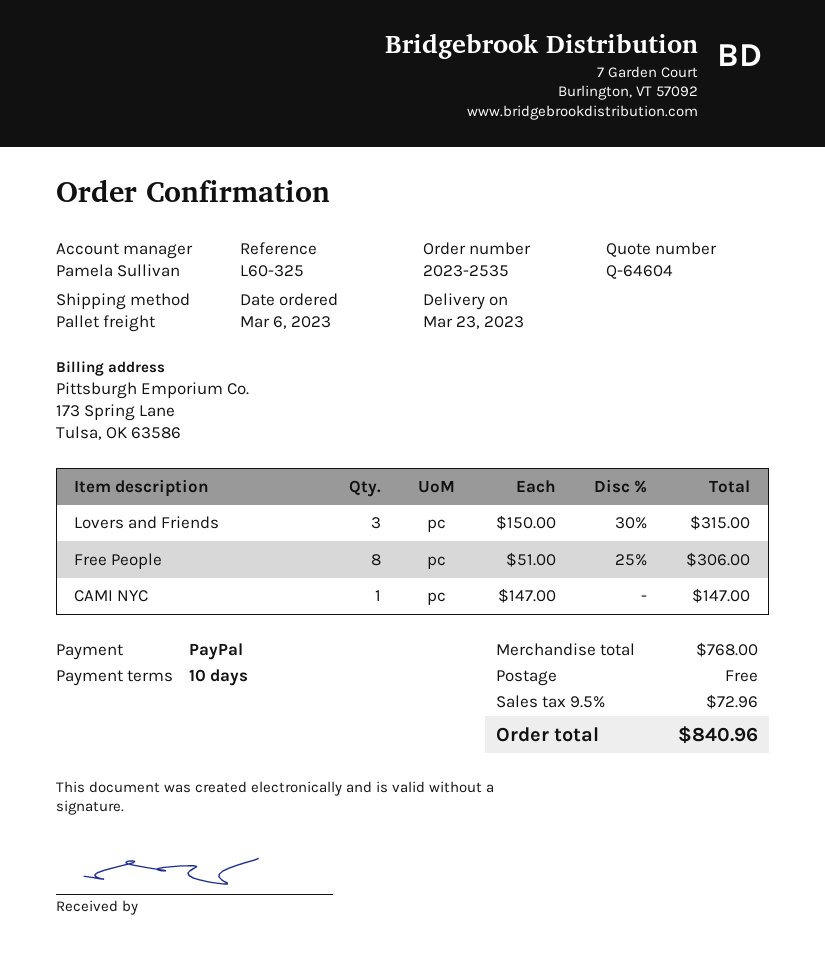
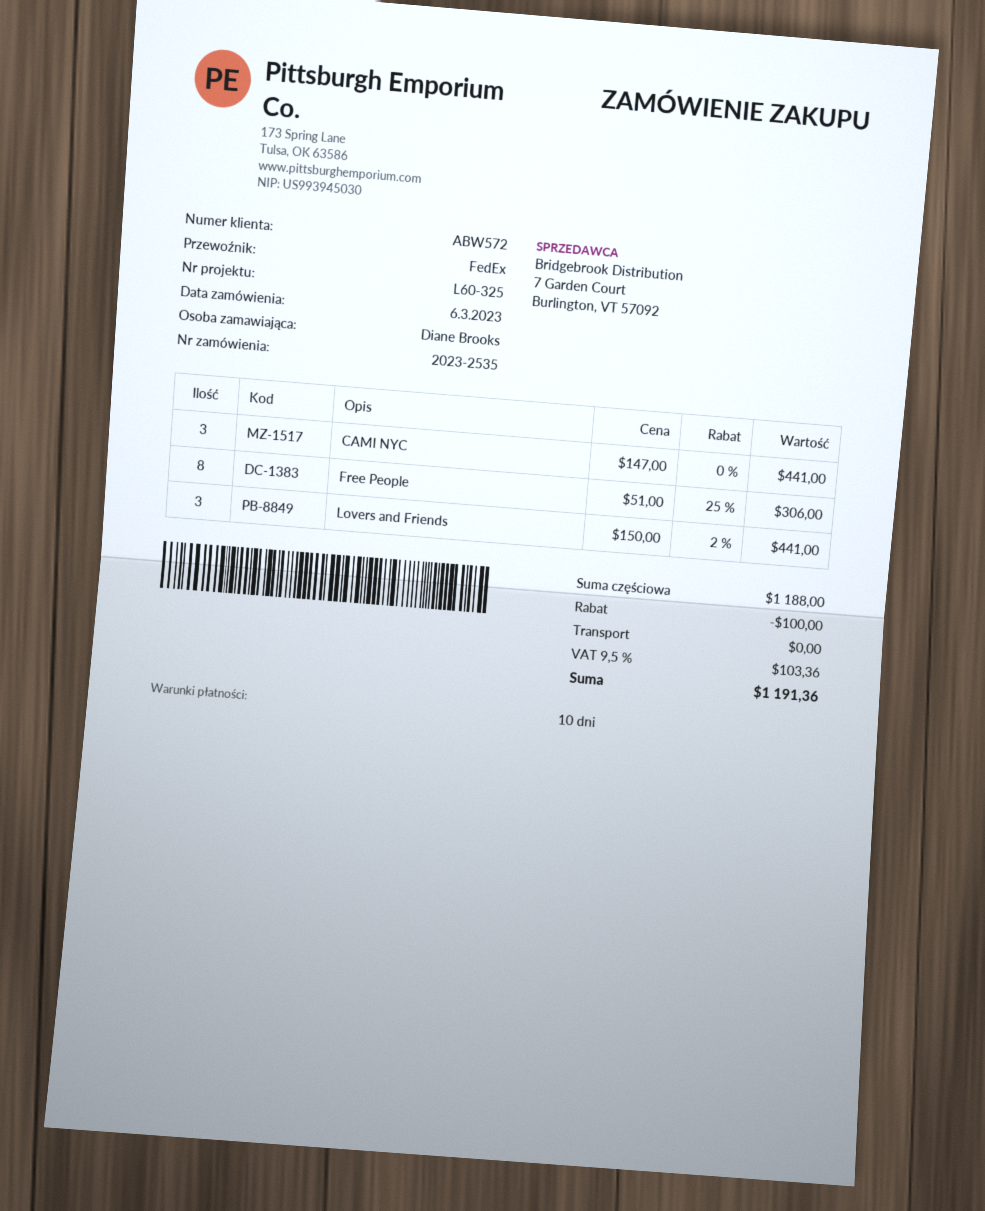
shipping method: pallet freight -> FedEx
Lovers and Friends: 3 x 150.00 - 30% = 315.00 -> 3 x 150.00 - 2% = 441.00
CAMI NYC: 1 x 147.00 = 147.00 -> 3 x 147.00 = 441.00
subtotal: 768.00 -> 1188.00
discount: none -> 100.00
tax: 9.5% = 72.96 -> 9.5% = 103.36
total: 840.96 -> 1191.36

